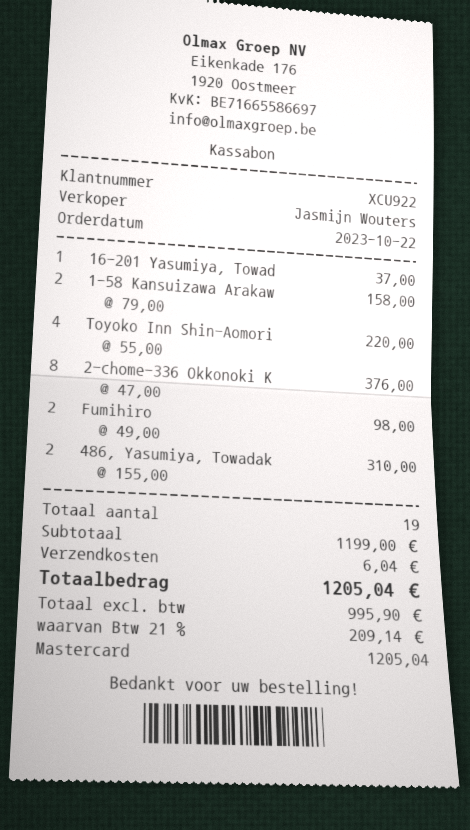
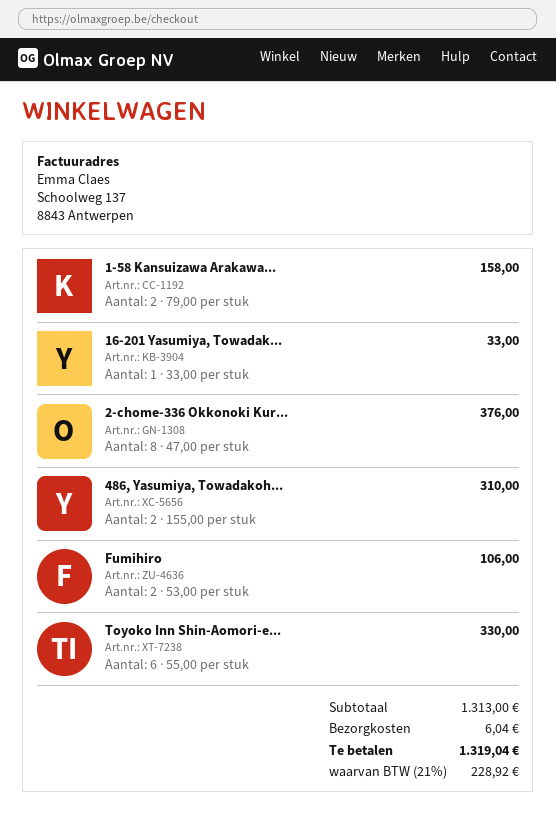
16-201 Yasumiya, Towad: 1 x 37.00 = 37.00 -> 1 x 33.00 = 33.00
Toyoko Inn Shin-Aomori: 4 x 55.00 = 220.00 -> 6 x 55.00 = 330.00
Fumihiro: 2 x 49.00 = 98.00 -> 2 x 53.00 = 106.00
subtotal: 1199.00 -> 1313.00
tax: 21% = 209.14 -> 21% = 228.92
total: 1205.04 -> 1319.04

